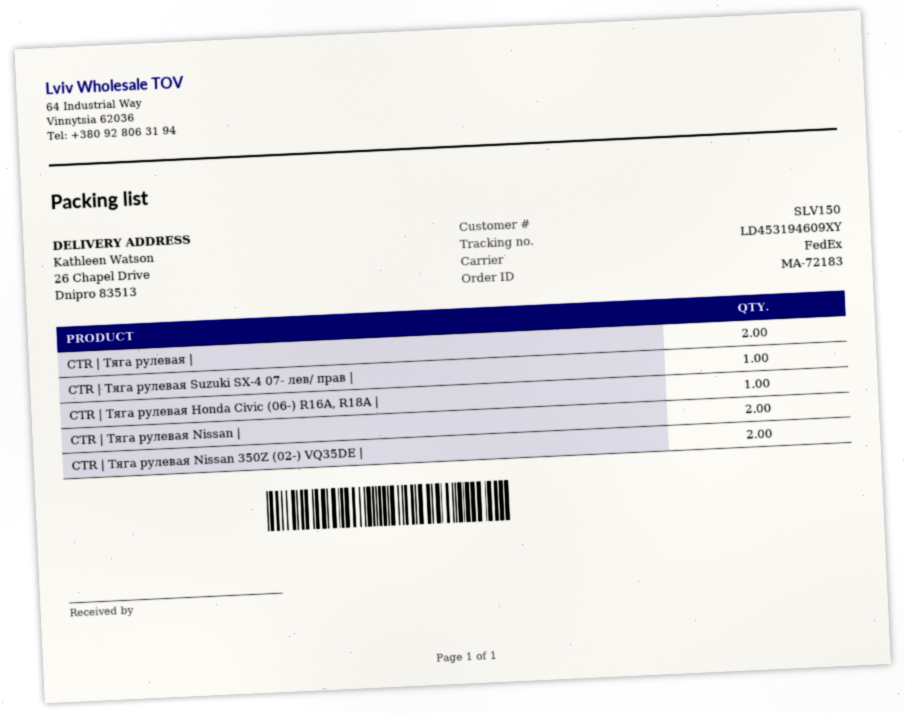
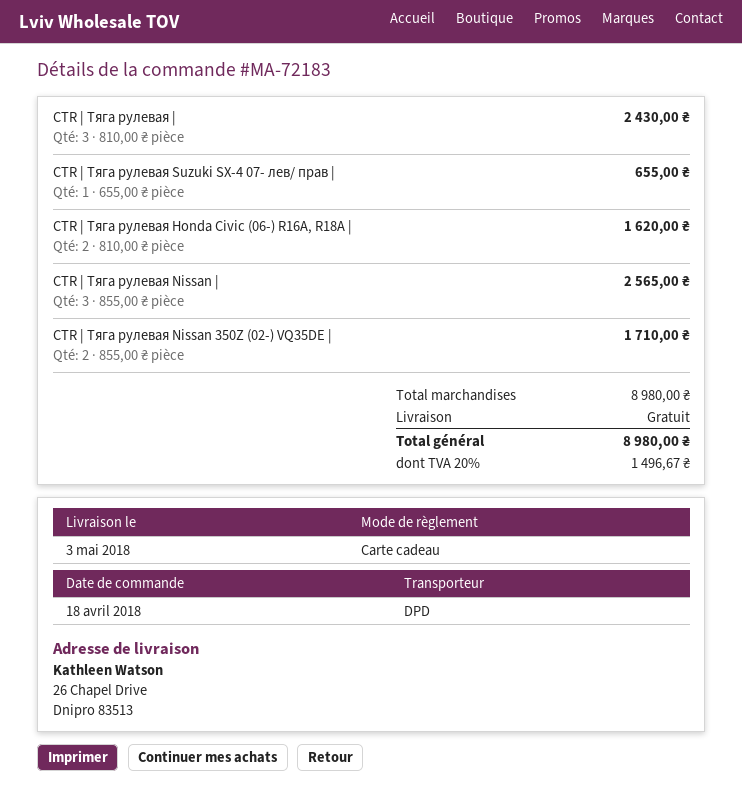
shipping method: FedEx -> DPD
CTR | Тяга рулевая |: 2 -> 3
CTR | Тяга рулевая Honda Civic (06-) R16A, R18A |: 1 -> 2
CTR | Тяга рулевая Nissan |: 2 -> 3

